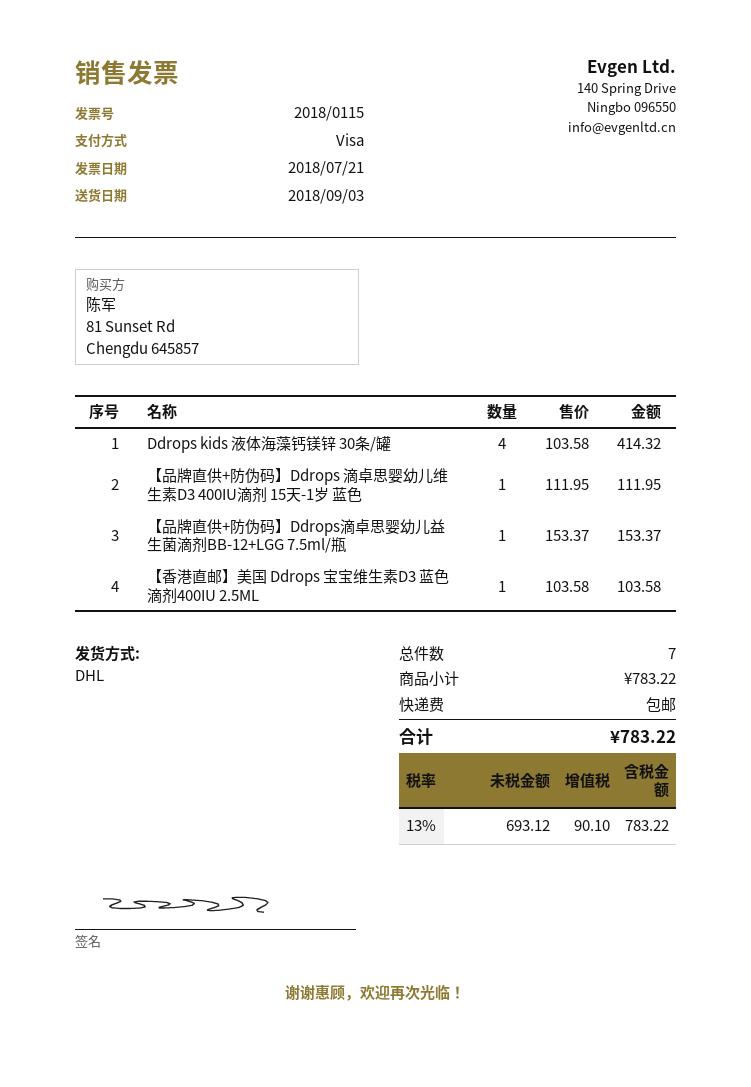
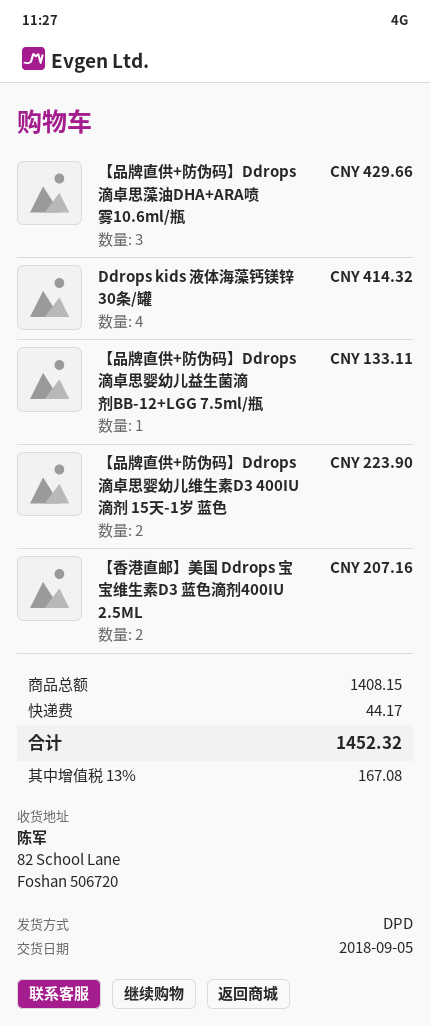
delivery date: 2018-09-03 -> 2018-09-05
shipping method: DHL -> DPD
【品牌直供+防伪码】Ddrops 滴卓思婴幼儿维生素D3 400IU滴剂 15天-1岁 蓝色: 1 for 111.95 -> 2 for 223.90
【品牌直供+防伪码】Ddrops滴卓思婴幼儿益生菌滴剂BB-12+LGG 7.5ml/瓶: 1 for 153.37 -> 1 for 133.11
【香港直邮】美国 Ddrops 宝宝维生素D3 蓝色滴剂400IU 2.5ML: 1 for 103.58 -> 2 for 207.16
【品牌直供+防伪码】Ddrops 滴卓思藻油DHA+ARA喷雾10.6ml/瓶: none -> 3 for 429.66
subtotal: 783.22 -> 1408.15
shipping: 0.00 -> 44.17
tax: 13% = 90.10 -> 13% = 167.08
total: 783.22 -> 1452.32

